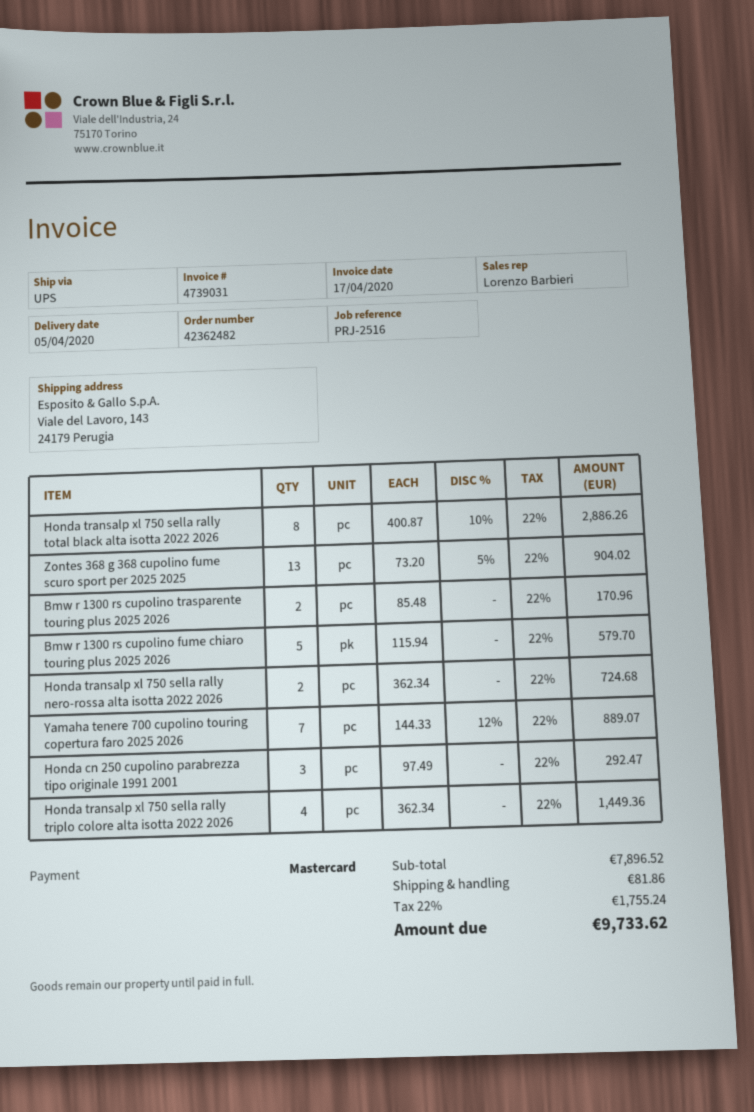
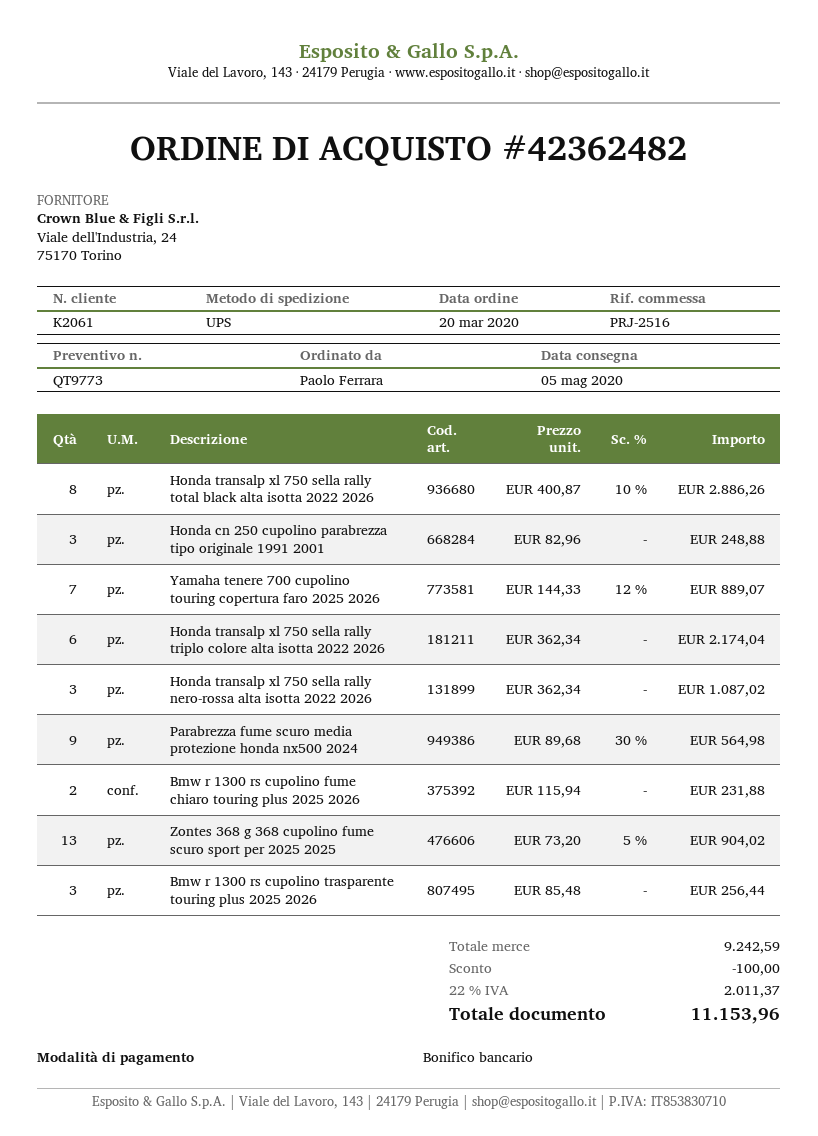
delivery date: 2020-04-05 -> 2020-05-05
payment method: Mastercard -> bank transfer
Bmw r 1300 rs cupolino trasparente touring plus 2025 2026: 2 x 85.48 = 170.96 -> 3 x 85.48 = 256.44
Bmw r 1300 rs cupolino fume chiaro touring plus 2025 2026: 5 x 115.94 = 579.70 -> 2 x 115.94 = 231.88
Honda transalp xl 750 sella rally nero-rossa alta isotta 2022 2026: 2 x 362.34 = 724.68 -> 3 x 362.34 = 1087.02
Honda cn 250 cupolino parabrezza tipo originale 1991 2001: 3 x 97.49 = 292.47 -> 3 x 82.96 = 248.88
Honda transalp xl 750 sella rally triplo colore alta isotta 2022 2026: 4 x 362.34 = 1449.36 -> 6 x 362.34 = 2174.04
Parabrezza fume scuro media protezione honda nx500 2024: none -> 9 x 89.68 - 30% = 564.98
subtotal: 7896.52 -> 9242.59
discount: none -> 100.00
shipping: 81.86 -> none
tax: 22% = 1755.24 -> 22% = 2011.37
total: 9733.62 -> 11153.96

